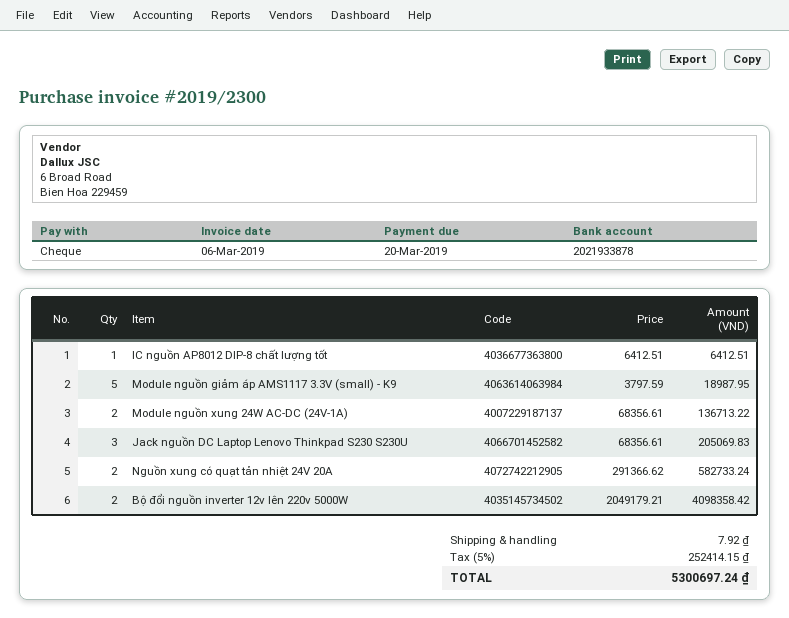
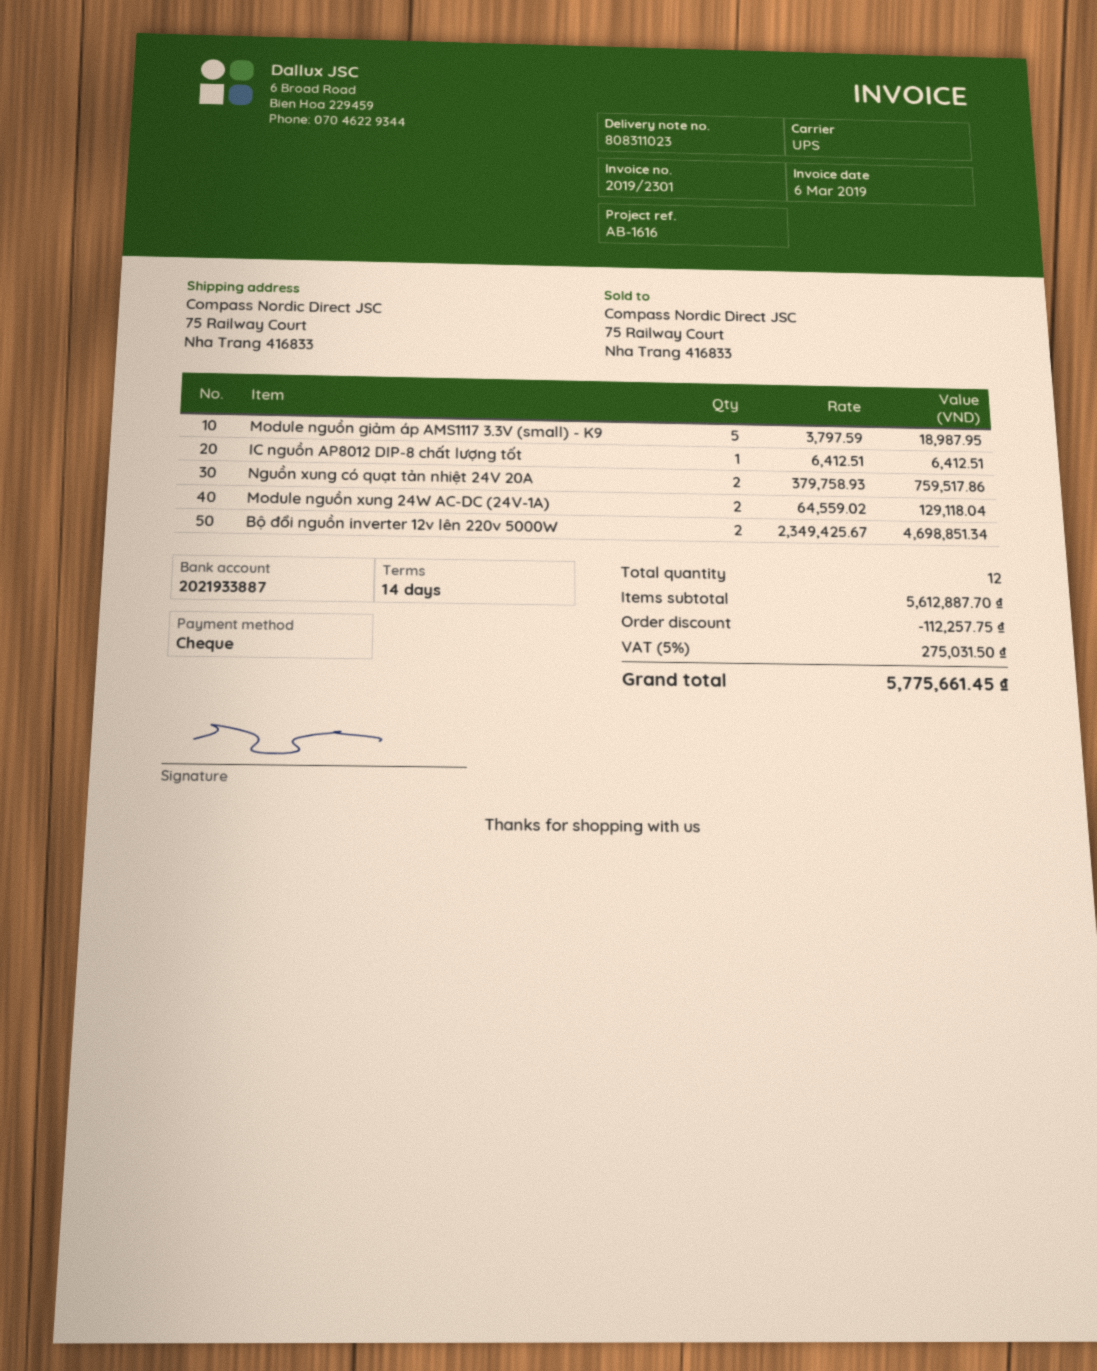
invoice number: 2019/2300 -> 2019/2301
bank account: 2021933878 -> 2021933887
Module nguồn xung 24W AC-DC (24V-1A): 2 x 68356.61 = 136713.22 -> 2 x 64559.02 = 129118.04
Jack nguồn DC Laptop Lenovo Thinkpad S230 S230U: 3 x 68356.61 = 205069.83 -> none
Nguồn xung có quạt tản nhiệt 24V 20A: 2 x 291366.62 = 582733.24 -> 2 x 379758.93 = 759517.86
Bộ đổi nguồn inverter 12v lên 220v 5000W: 2 x 2049179.21 = 4098358.42 -> 2 x 2349425.67 = 4698851.34
discount: none -> 112257.75
shipping: 7.92 -> none
tax: 5% = 252414.15 -> 5% = 275031.50
total: 5300697.24 -> 5775661.45

